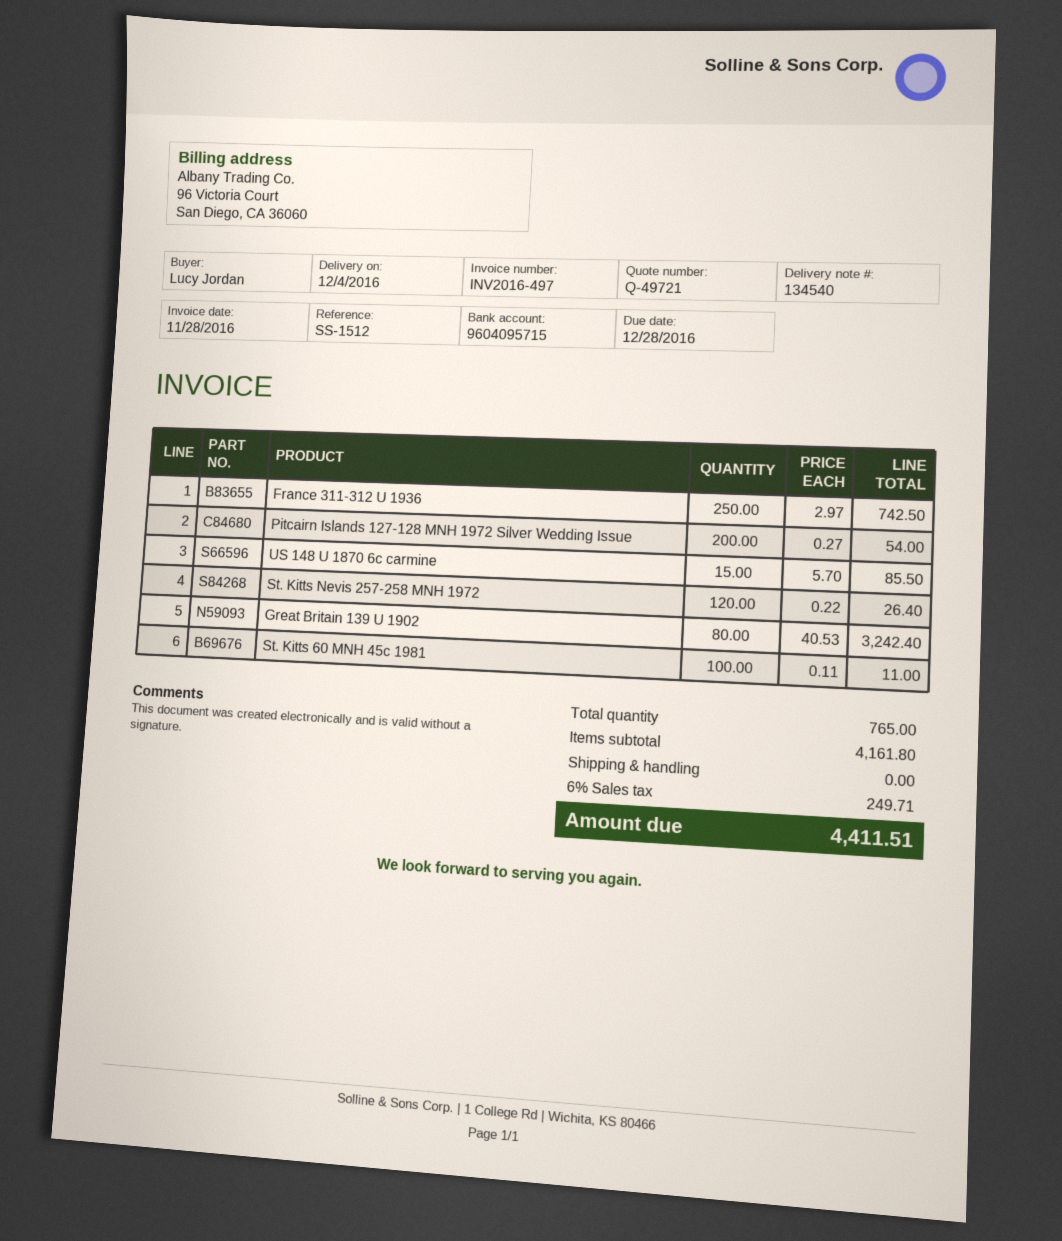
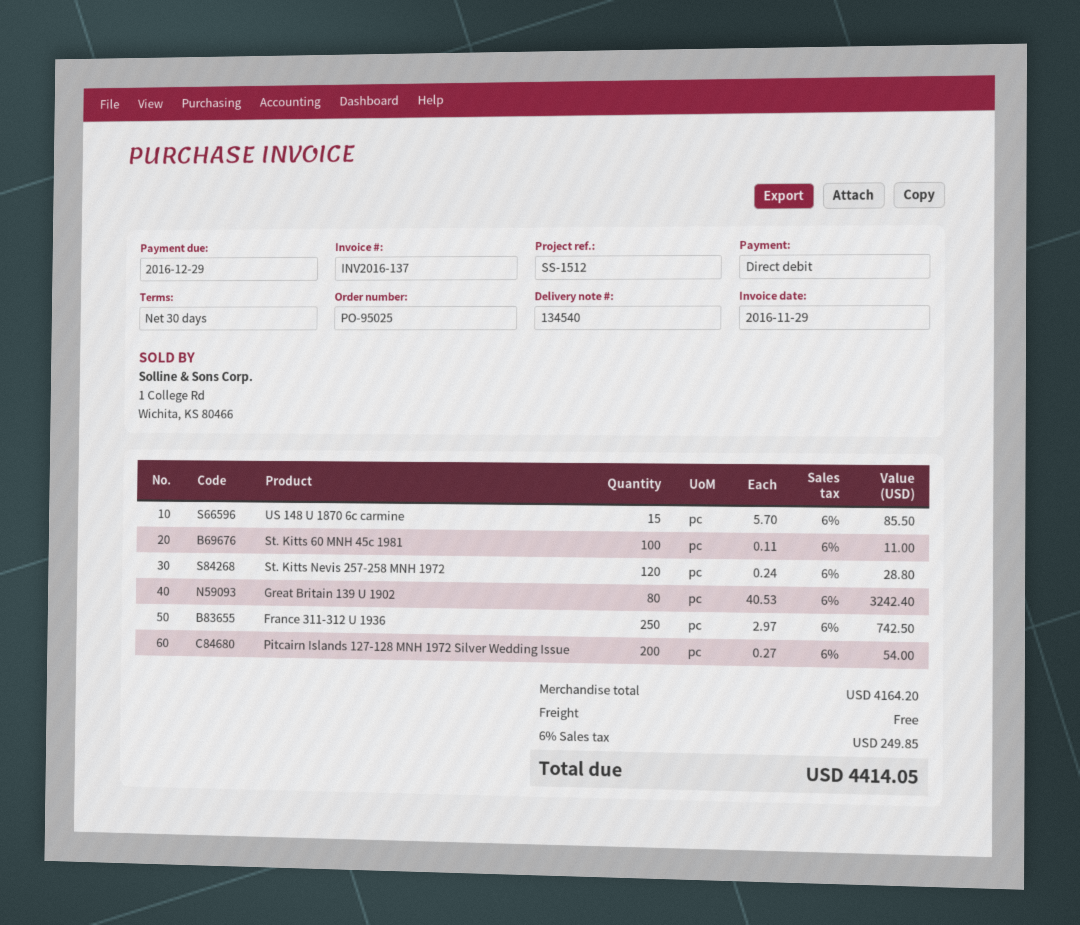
invoice number: INV2016-497 -> INV2016-137
invoice date: 2016-11-28 -> 2016-11-29
due date: 2016-12-28 -> 2016-12-29
St. Kitts Nevis 257-258 MNH 1972: 120 x 0.22 = 26.40 -> 120 x 0.24 = 28.80
subtotal: 4161.80 -> 4164.20
tax: 6% = 249.71 -> 6% = 249.85
total: 4411.51 -> 4414.05

